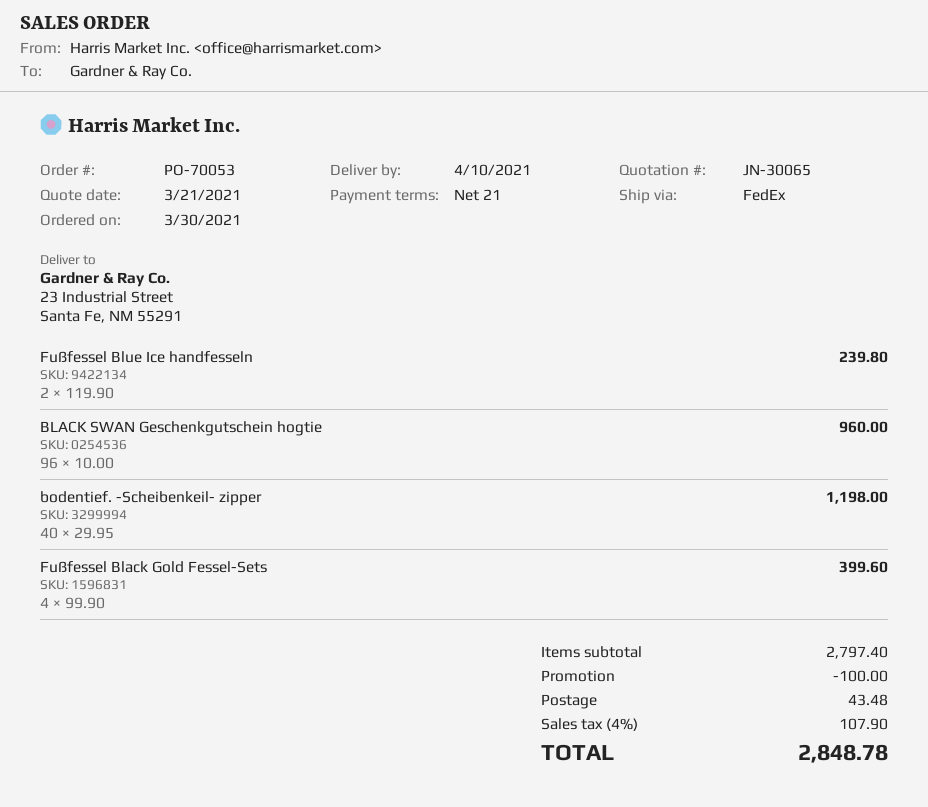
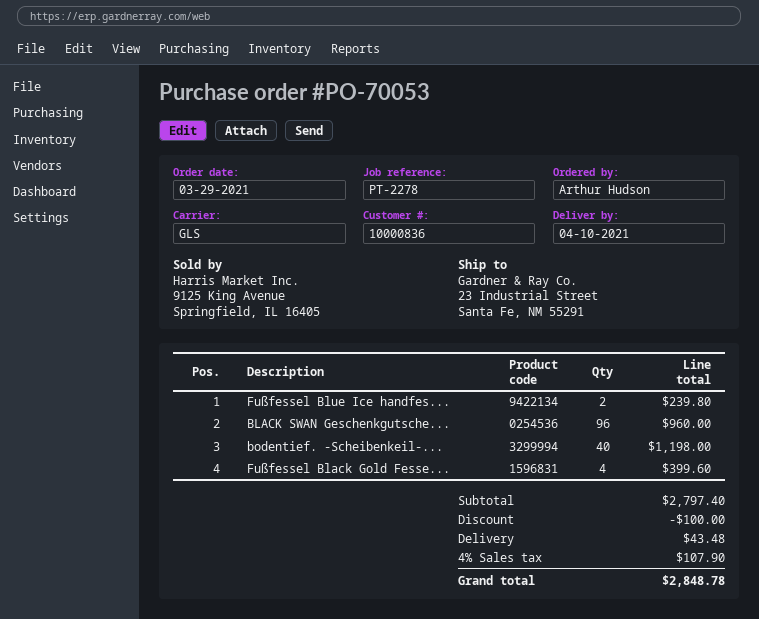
order date: 2021-03-30 -> 2021-03-29
shipping method: FedEx -> GLS

